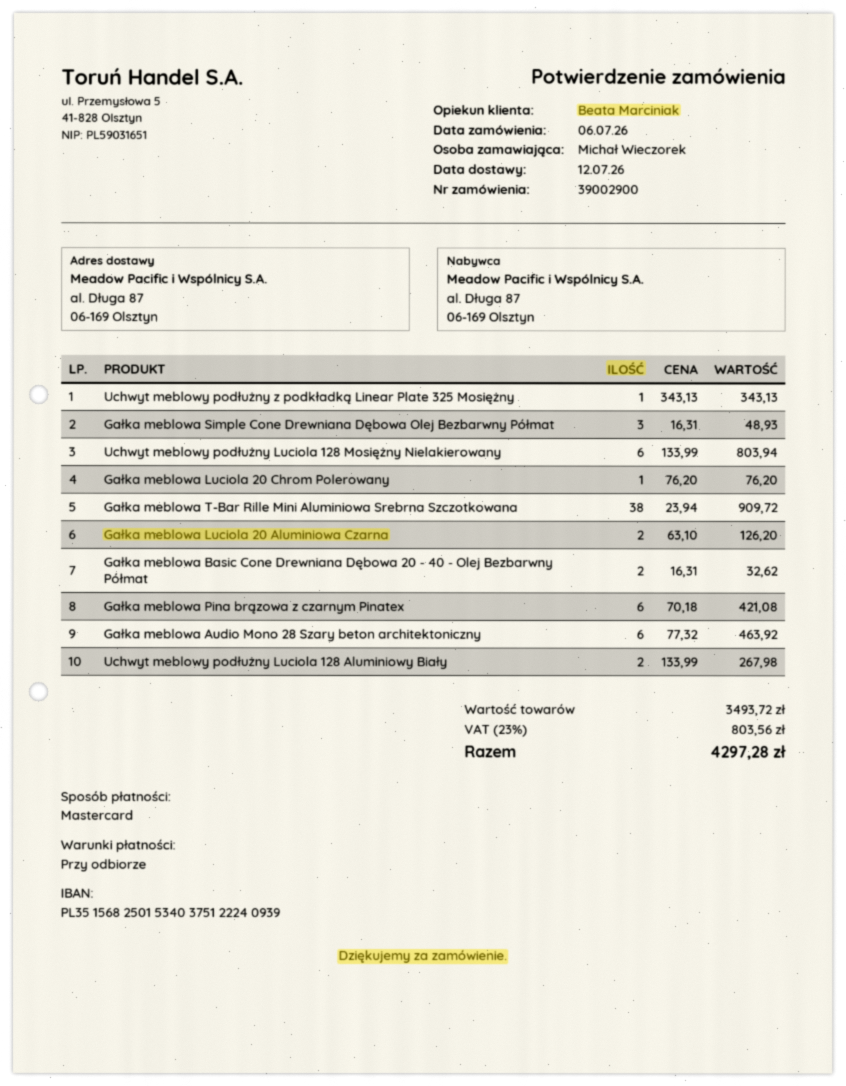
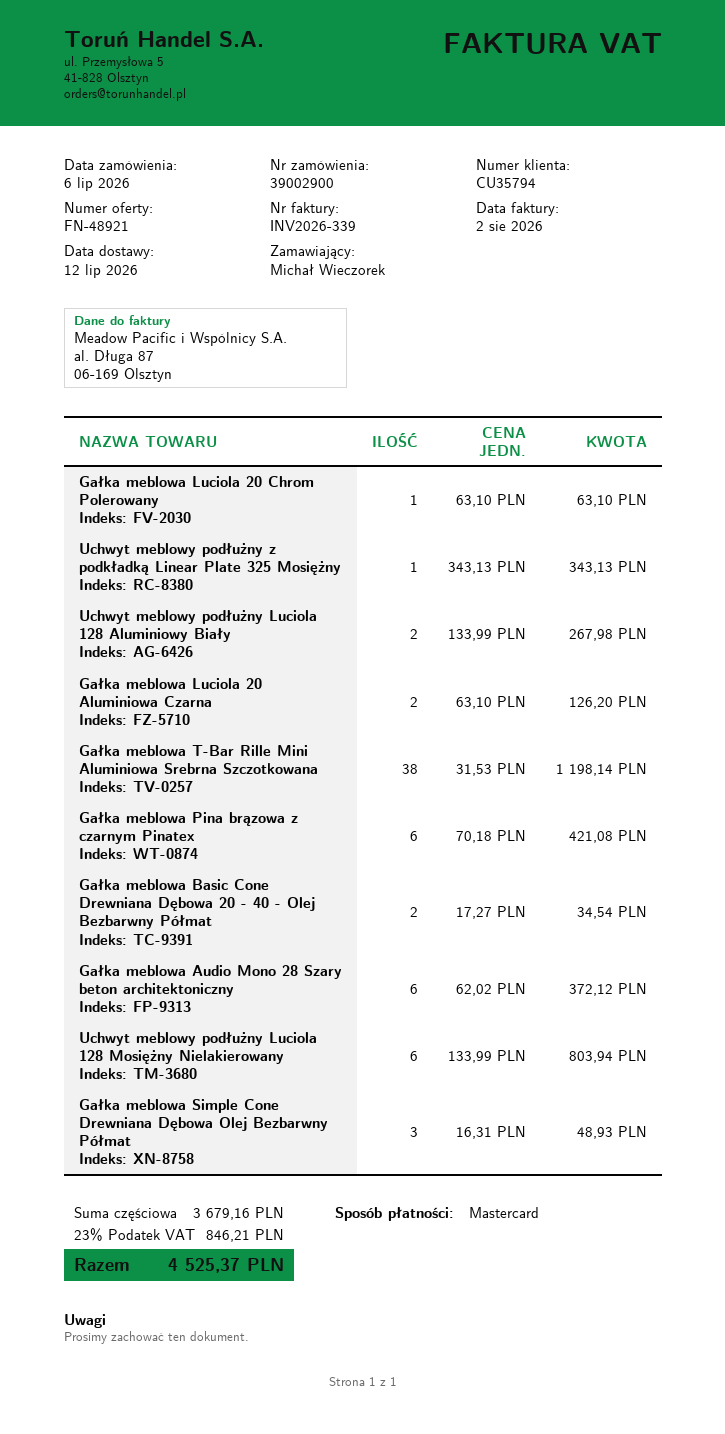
Gałka meblowa Luciola 20 Chrom Polerowany: 1 x 76.20 = 76.20 -> 1 x 63.10 = 63.10
Gałka meblowa T-Bar Rille Mini Aluminiowa Srebrna Szczotkowana: 38 x 23.94 = 909.72 -> 38 x 31.53 = 1198.14
Gałka meblowa Basic Cone Drewniana Dębowa 20 - 40 - Olej Bezbarwny Półmat: 2 x 16.31 = 32.62 -> 2 x 17.27 = 34.54
Gałka meblowa Audio Mono 28 Szary beton architektoniczny: 6 x 77.32 = 463.92 -> 6 x 62.02 = 372.12
subtotal: 3493.72 -> 3679.16
tax: 23% = 803.56 -> 23% = 846.21
total: 4297.28 -> 4525.37

